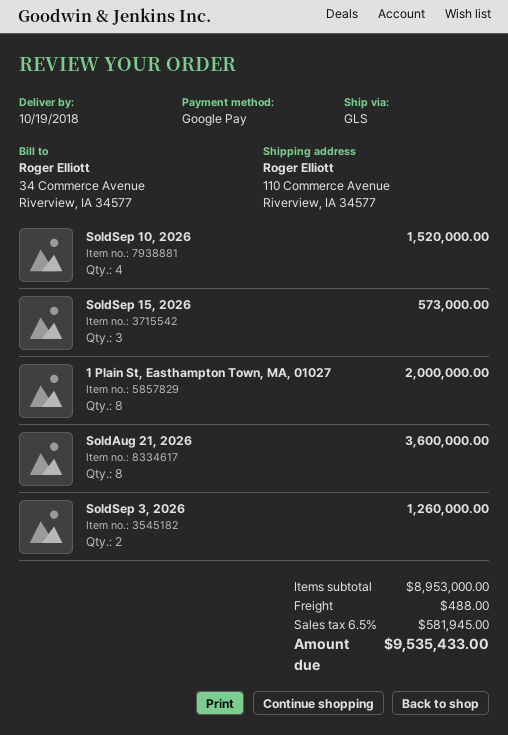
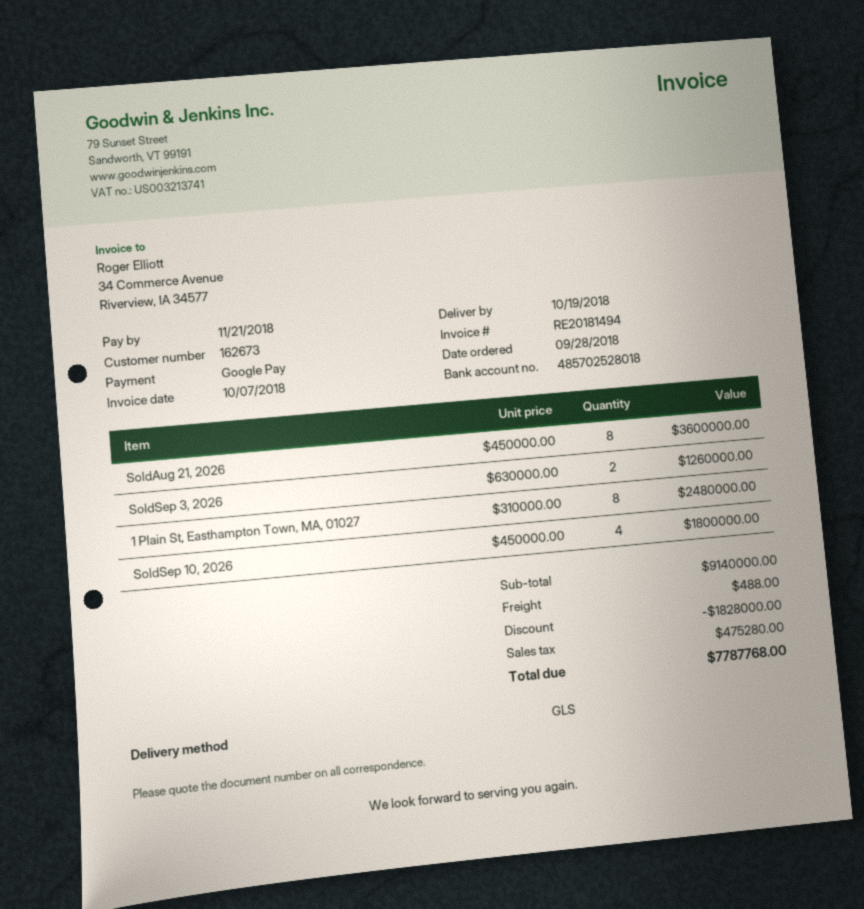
SoldSep 10, 2026: 4 for 1520000.00 -> 4 for 1800000.00
SoldSep 15, 2026: 3 for 573000.00 -> none
1 Plain St, Easthampton Town, MA, 01027: 8 for 2000000.00 -> 8 for 2480000.00
subtotal: 8953000.00 -> 9140000.00
discount: none -> 1828000.00
tax: 581945.00 -> 475280.00
total: 9535433.00 -> 7787768.00

